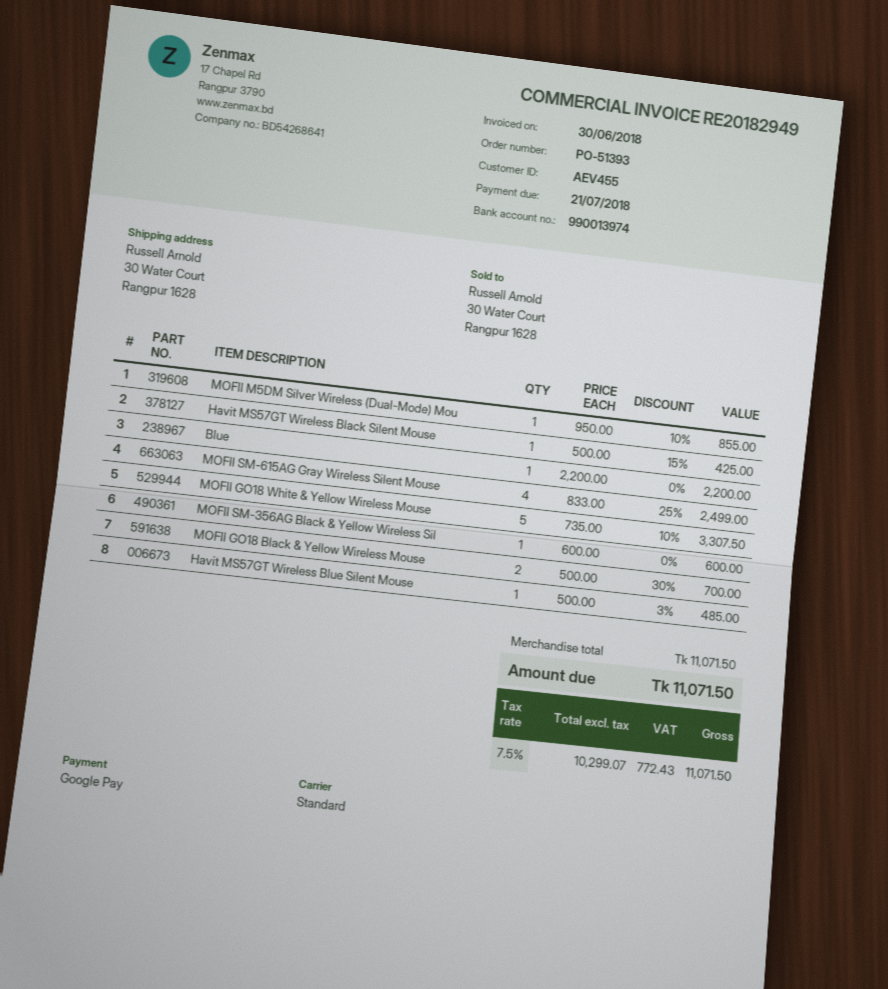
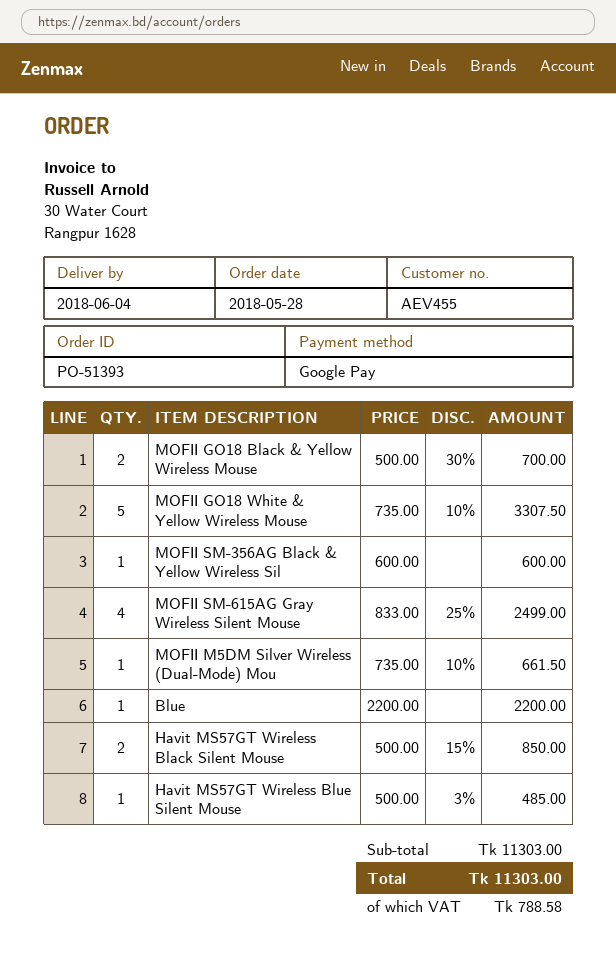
MOFII M5DM Silver Wireless (Dual-Mode) Mou: 1 x 950.00 - 10% = 855.00 -> 1 x 735.00 - 10% = 661.50
Havit MS57GT Wireless Black Silent Mouse: 1 x 500.00 - 15% = 425.00 -> 2 x 500.00 - 15% = 850.00
subtotal: 11071.50 -> 11303.00
tax: 772.43 -> 788.58
total: 11071.50 -> 11303.00

